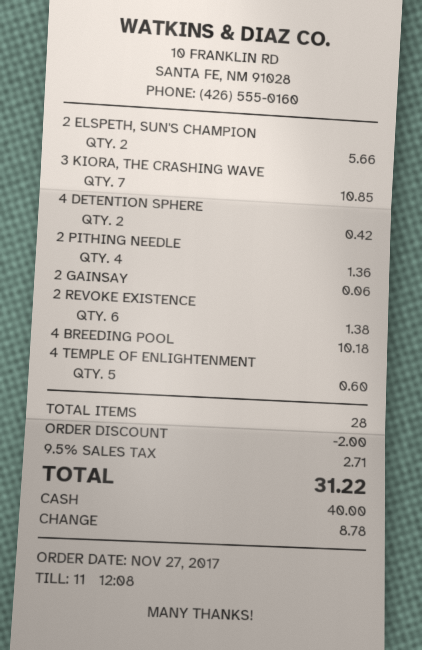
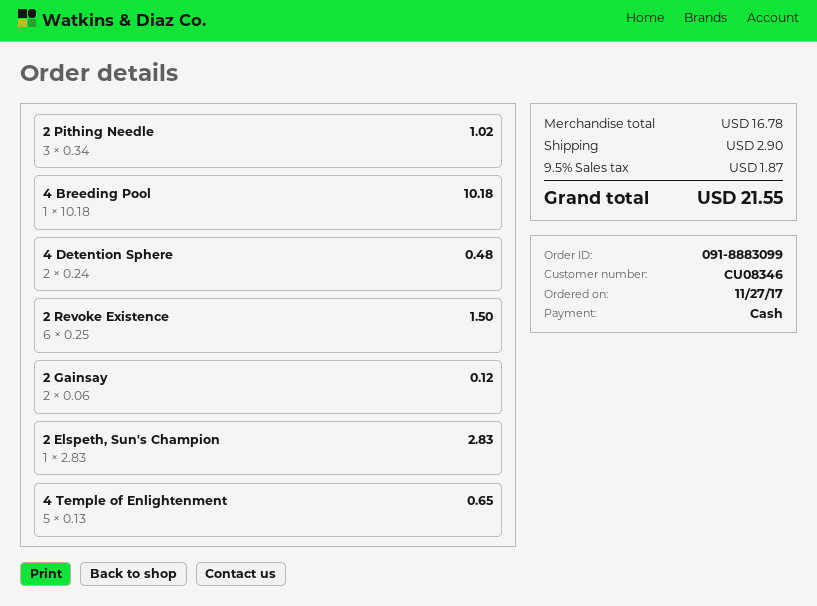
2 ELSPETH, SUN'S CHAMPION: 2 for 5.66 -> 1 for 2.83
3 KIORA, THE CRASHING WAVE: 7 for 10.85 -> none
4 DETENTION SPHERE: 2 for 0.42 -> 2 for 0.48
2 PITHING NEEDLE: 4 for 1.36 -> 3 for 1.02
2 GAINSAY: 1 for 0.06 -> 2 for 0.12
2 REVOKE EXISTENCE: 6 for 1.38 -> 6 for 1.50
4 TEMPLE OF ENLIGHTENMENT: 5 for 0.60 -> 5 for 0.65
discount: 2.00 -> none
shipping: none -> 2.90
tax: 9.5% = 2.71 -> 9.5% = 1.87
total: 31.22 -> 21.55

